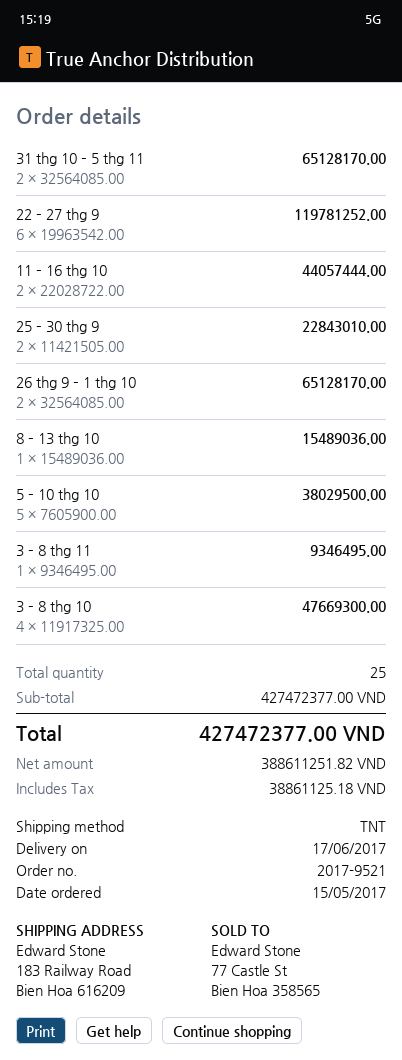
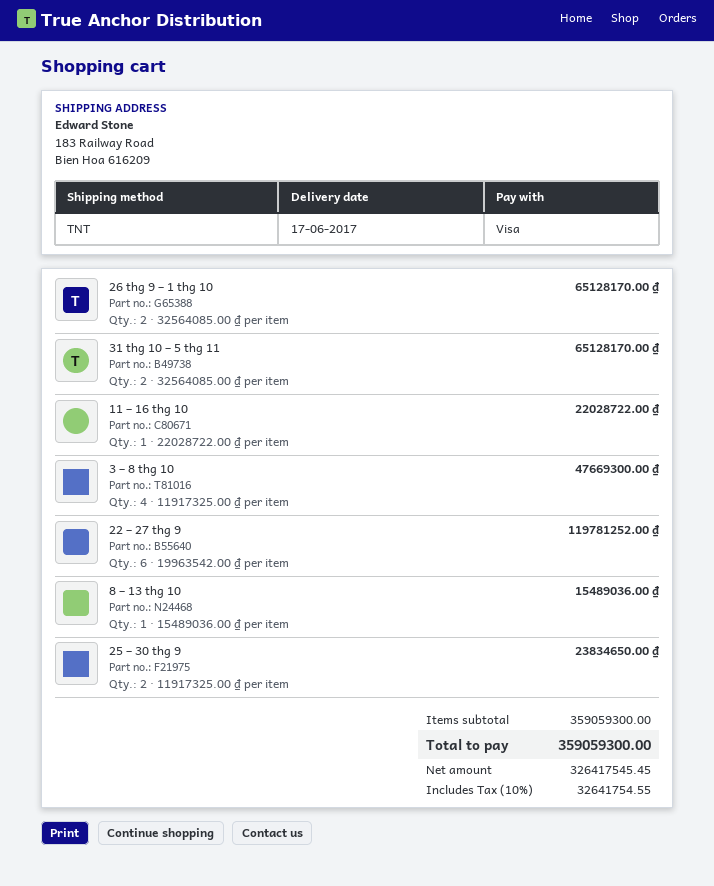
11 – 16 thg 10: 2 x 22028722.00 = 44057444.00 -> 1 x 22028722.00 = 22028722.00
25 – 30 thg 9: 2 x 11421505.00 = 22843010.00 -> 2 x 11917325.00 = 23834650.00
5 – 10 thg 10: 5 x 7605900.00 = 38029500.00 -> none
3 – 8 thg 11: 1 x 9346495.00 = 9346495.00 -> none
subtotal: 427472377.00 -> 359059300.00
net: 388611251.82 -> 326417545.45
tax: 38861125.18 -> 32641754.55
total: 427472377.00 -> 359059300.00

